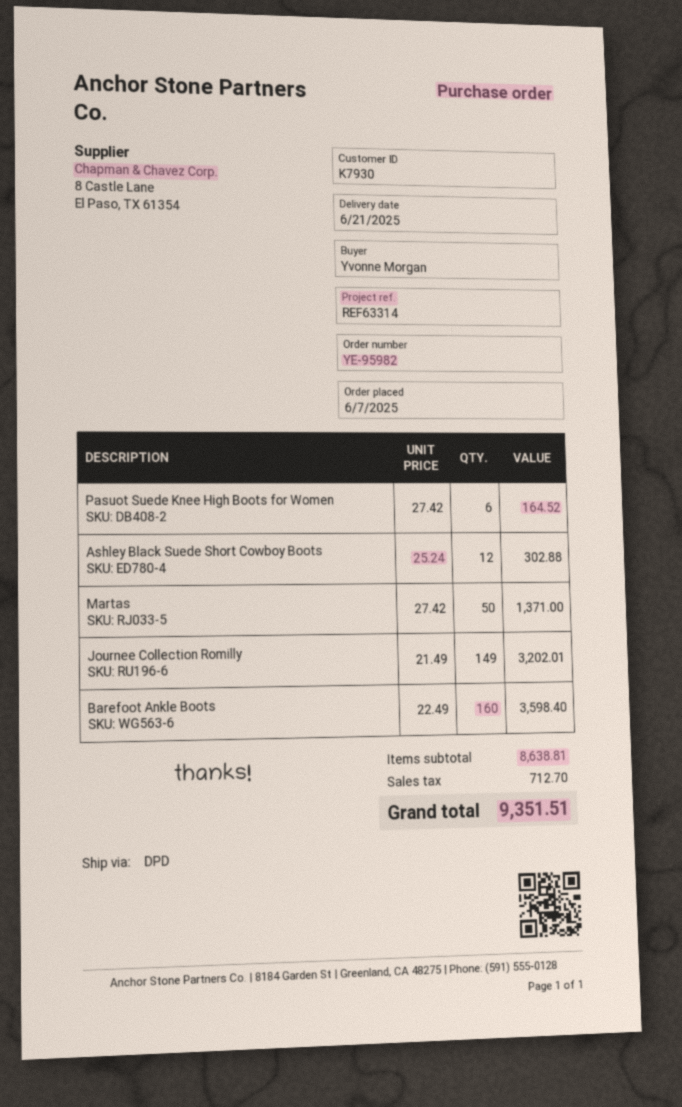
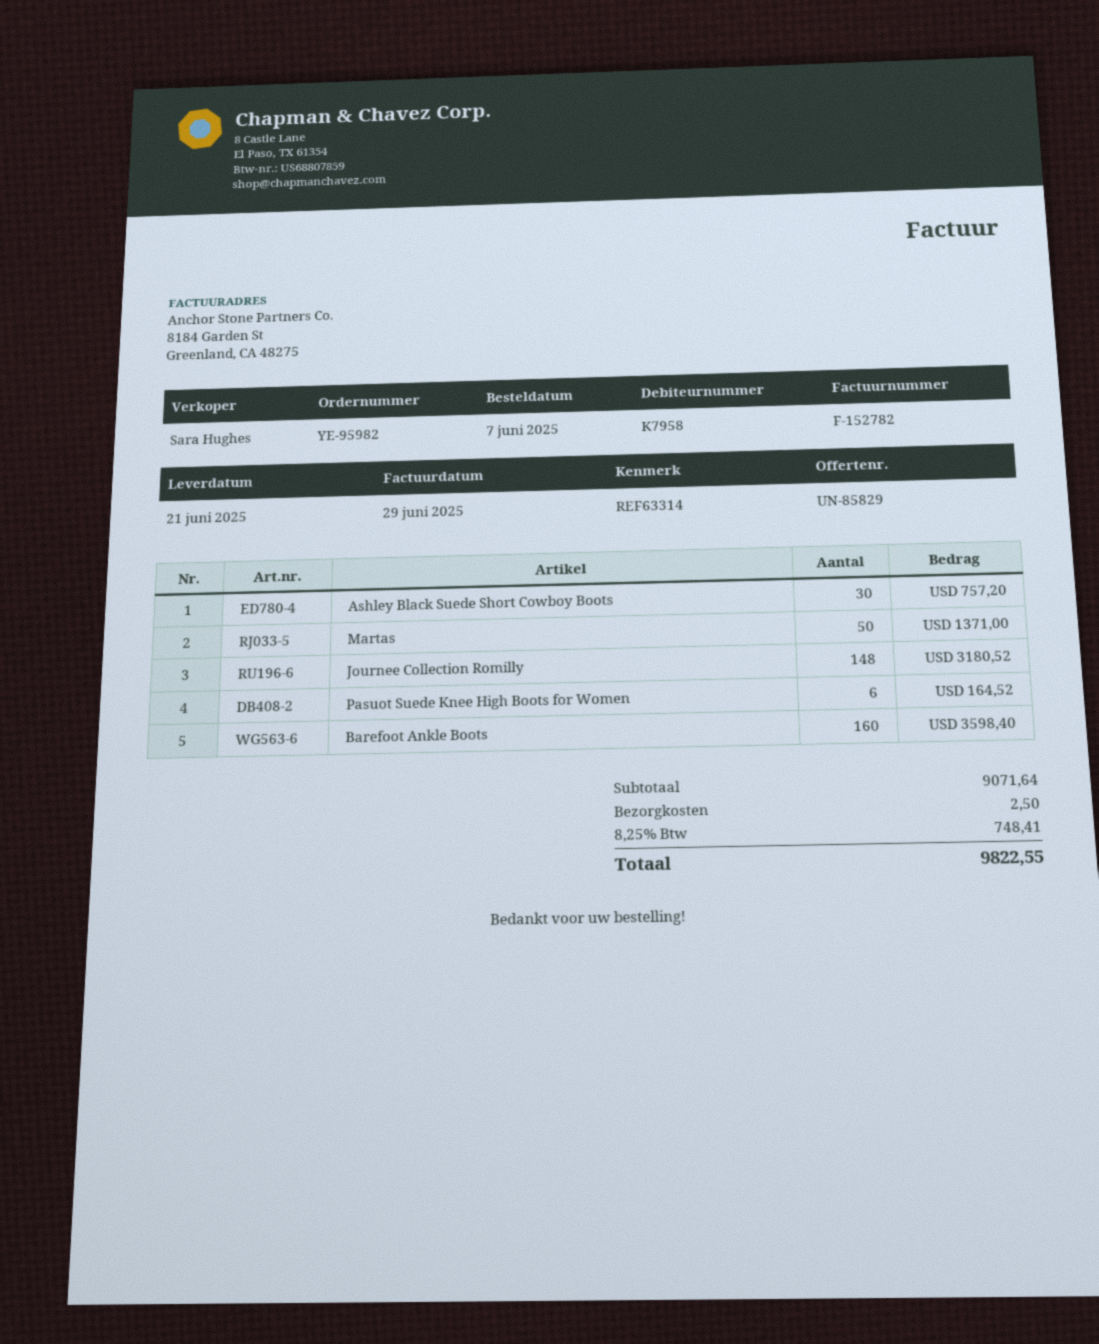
customer number: K7930 -> K7958
Ashley Black Suede Short Cowboy Boots: 12 for 302.88 -> 30 for 757.20
Journee Collection Romilly: 149 for 3202.01 -> 148 for 3180.52
subtotal: 8638.81 -> 9071.64
shipping: none -> 2.50
tax: 712.70 -> 748.41
total: 9351.51 -> 9822.55

